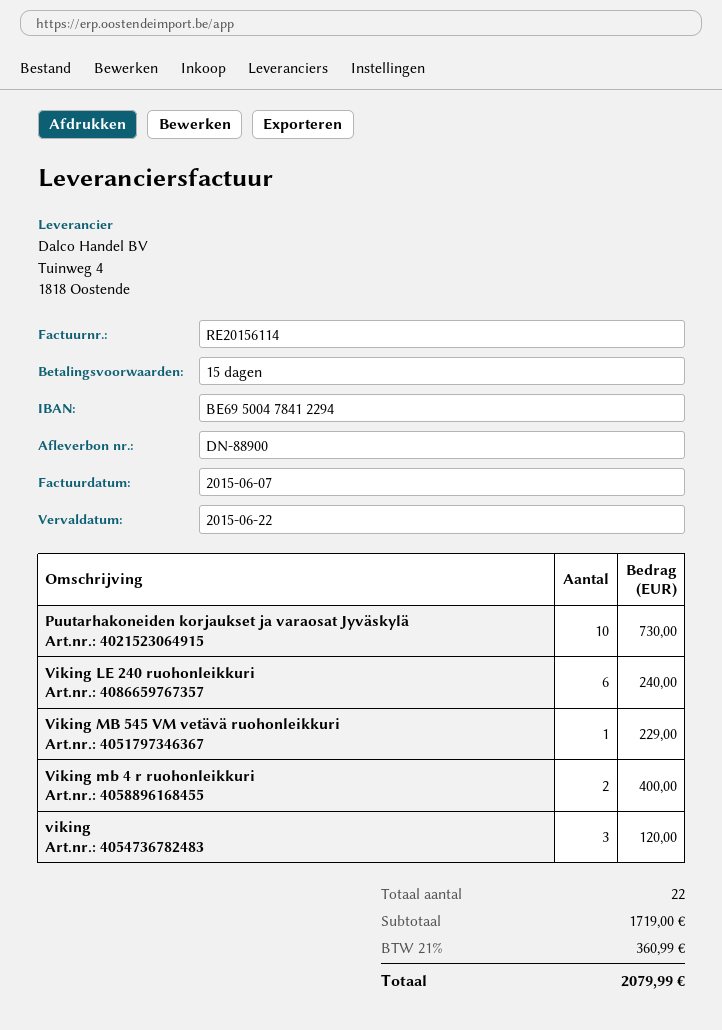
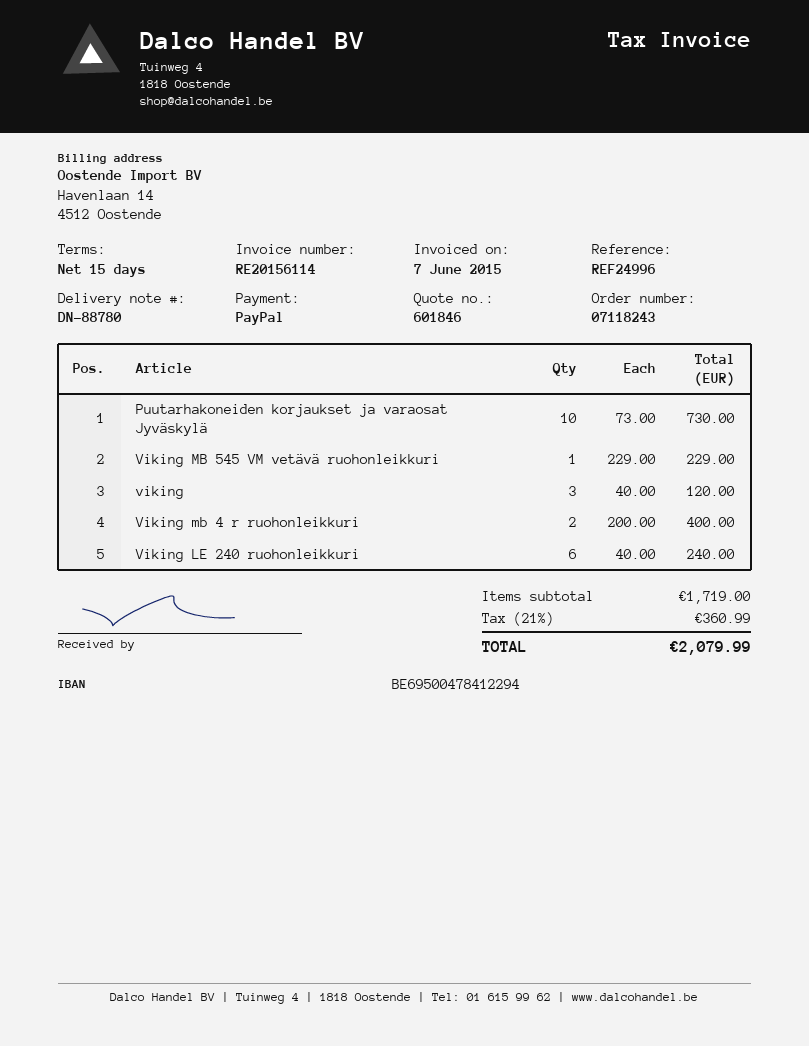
delivery note number: DN-88900 -> DN-88780

